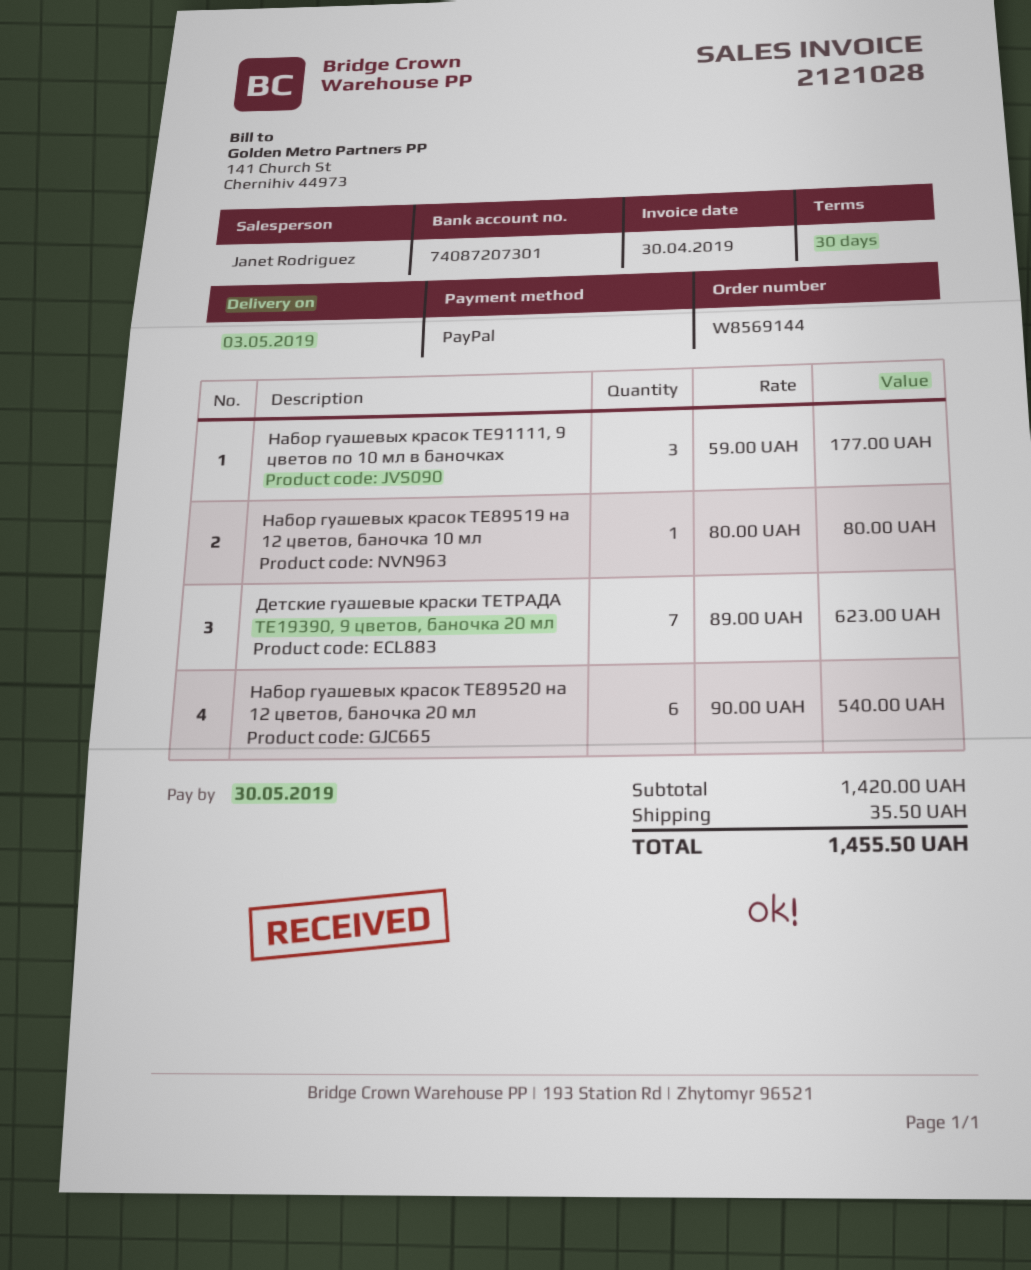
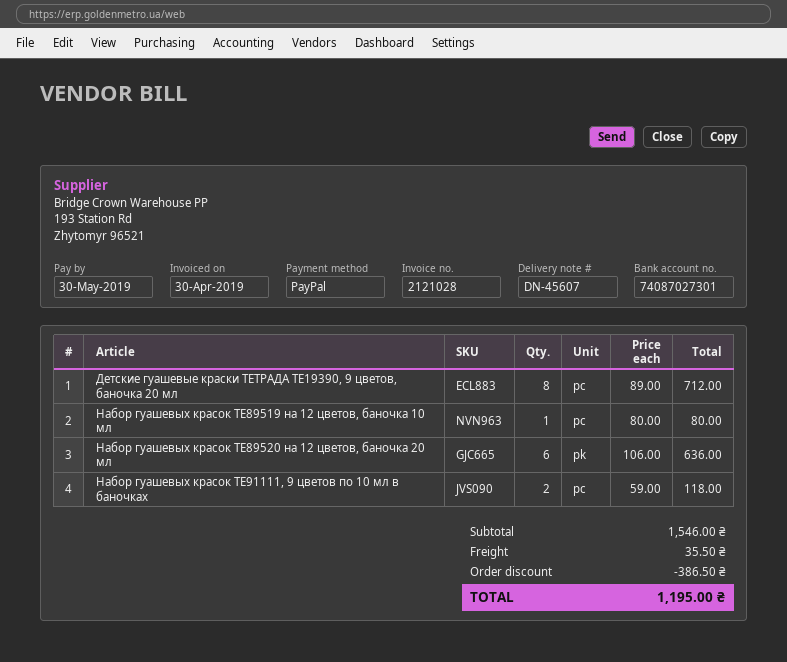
bank account: 74087207301 -> 74087027301
Набор гуашевых красок ТЕ91111, 9 цветов по 10 мл в баночках: 3 x 59.00 = 177.00 -> 2 x 59.00 = 118.00
Детские гуашевые краски ТЕТРАДА ТЕ19390, 9 цветов, баночка 20 мл: 7 x 89.00 = 623.00 -> 8 x 89.00 = 712.00
Набор гуашевых красок ТЕ89520 на 12 цветов, баночка 20 мл: 6 x 90.00 = 540.00 -> 6 x 106.00 = 636.00
subtotal: 1420.00 -> 1546.00
discount: none -> 386.50
total: 1455.50 -> 1195.00

